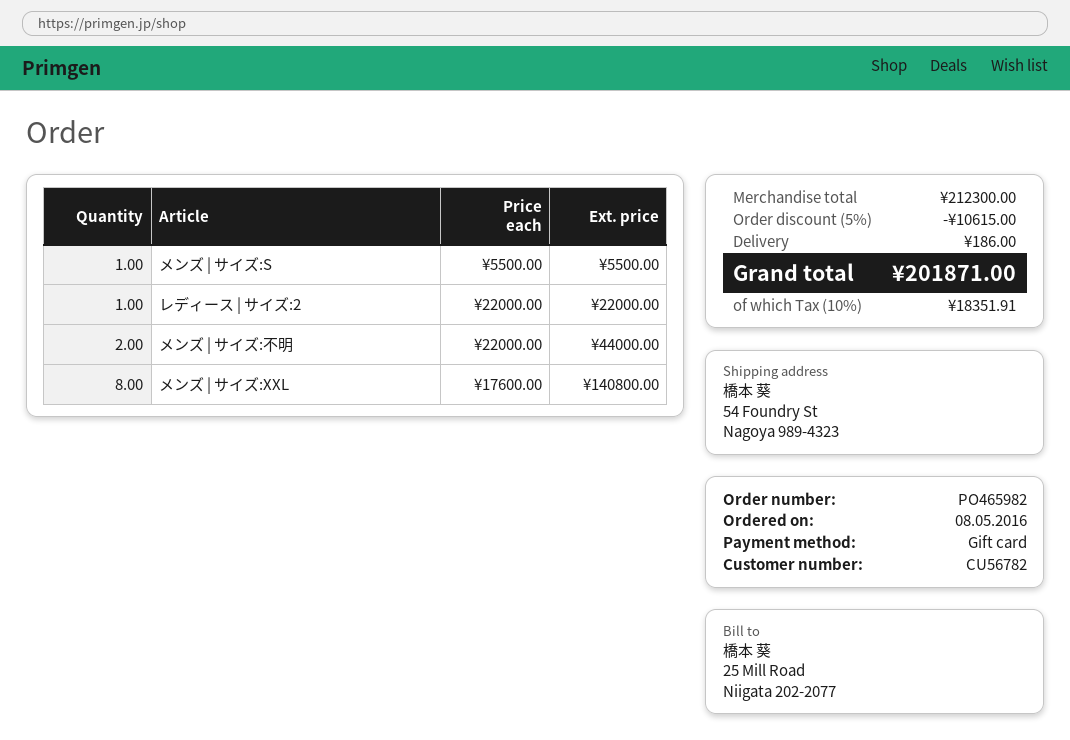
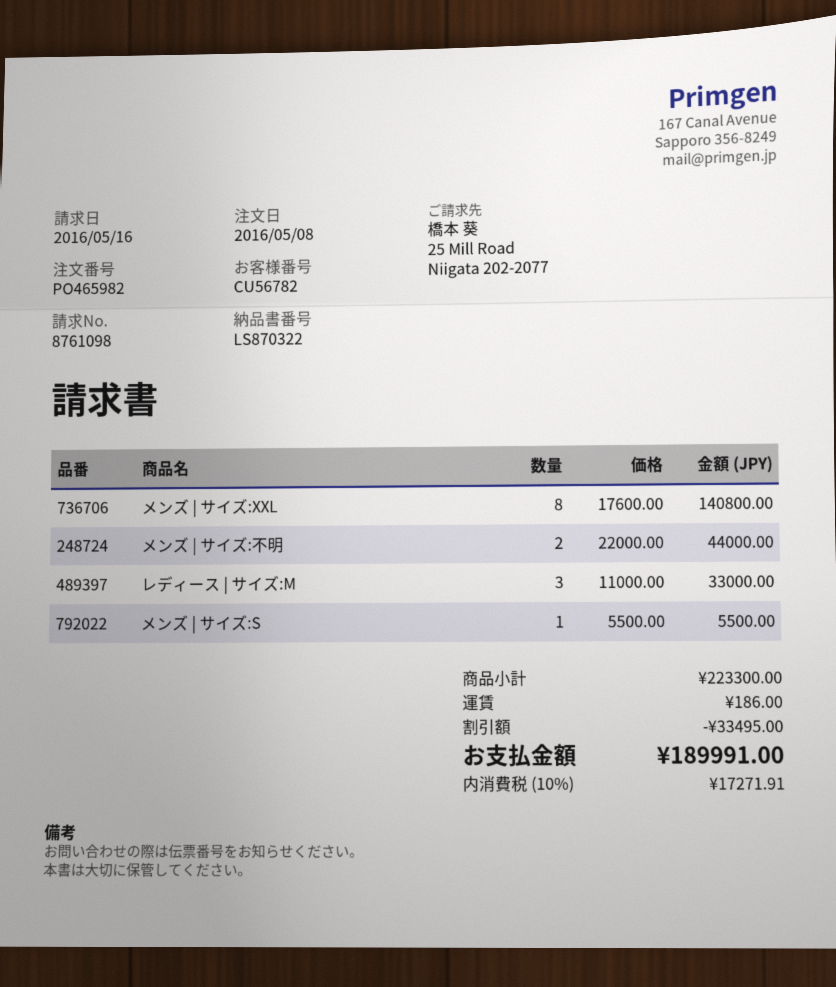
レディース | サイズ:2: 1 x 22000.00 = 22000.00 -> none
レディース | サイズ:M: none -> 3 x 11000.00 = 33000.00
subtotal: 212300.00 -> 223300.00
discount: 10615.00 -> 33495.00
tax: 10% = 18351.91 -> 10% = 17271.91
total: 201871.00 -> 189991.00

